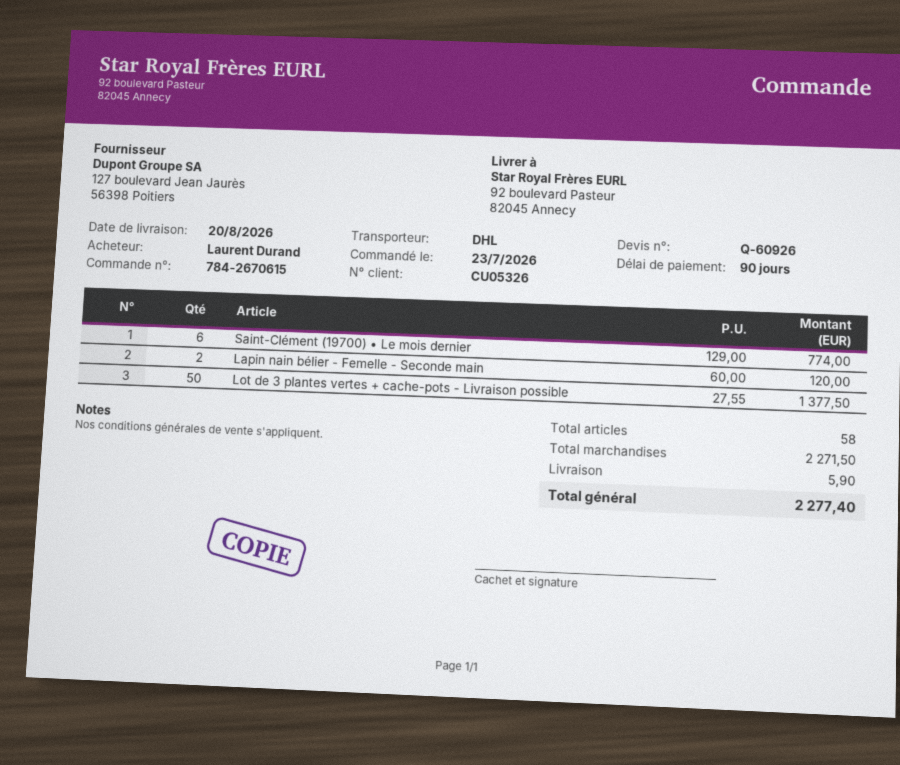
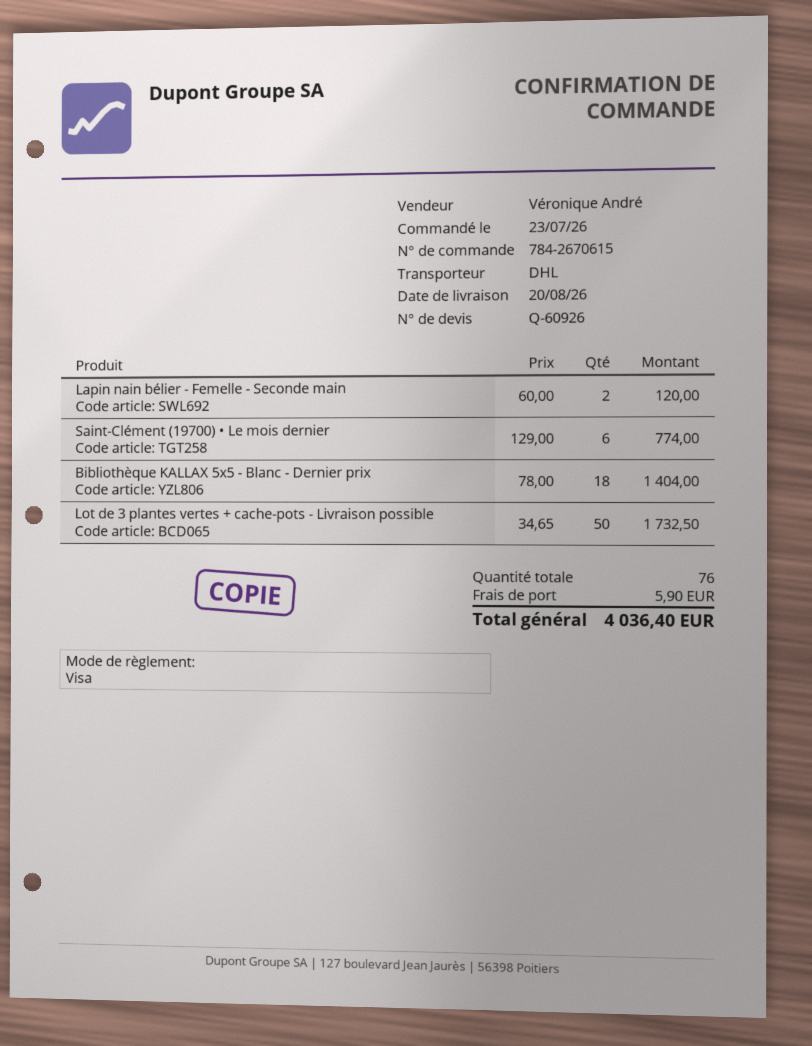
Lot de 3 plantes vertes + cache-pots - Livraison possible: 50 x 27.55 = 1377.50 -> 50 x 34.65 = 1732.50
Bibliothèque KALLAX 5x5 - Blanc - Dernier prix: none -> 18 x 78.00 = 1404.00
total quantity: 58 -> 76
total: 2277.40 -> 4036.40

